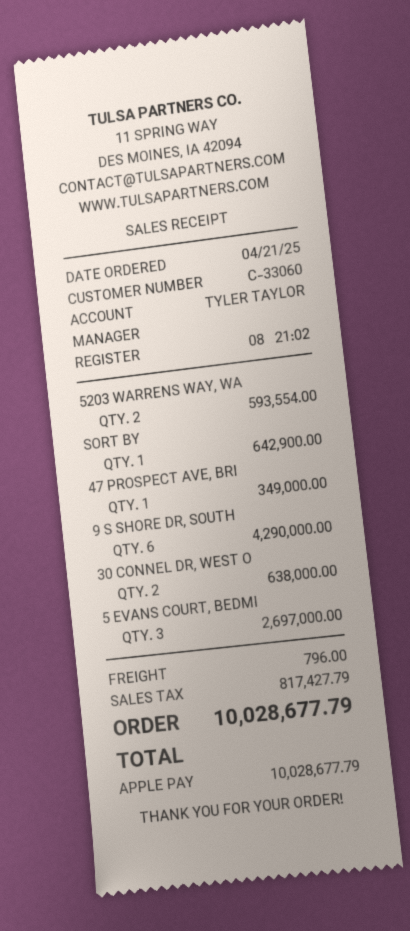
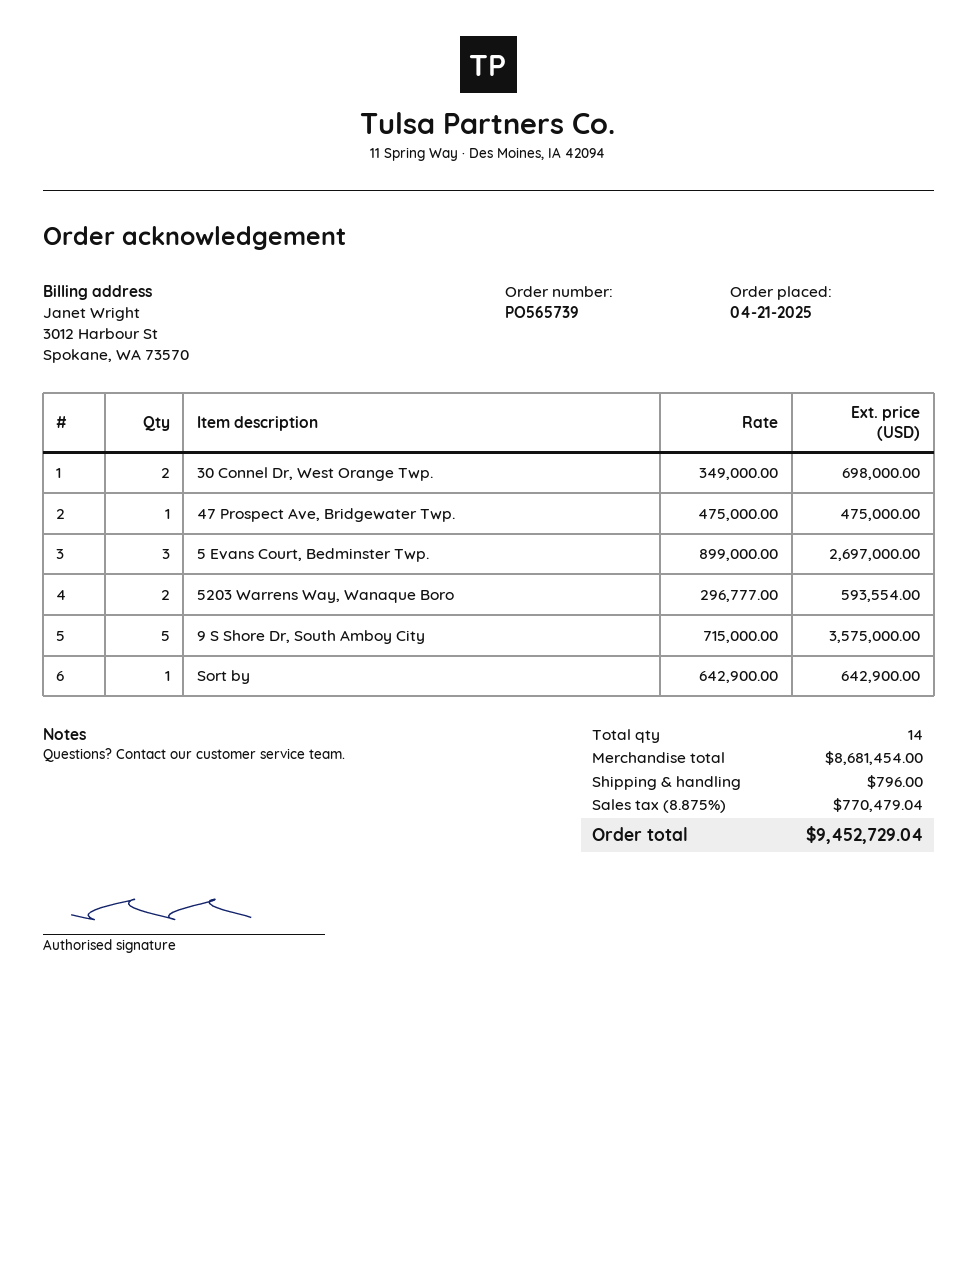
47 PROSPECT AVE, BRI: 1 for 349000.00 -> 1 for 475000.00
9 S SHORE DR, SOUTH: 6 for 4290000.00 -> 5 for 3575000.00
30 CONNEL DR, WEST O: 2 for 638000.00 -> 2 for 698000.00
tax: 817427.79 -> 770479.04
total: 10028677.79 -> 9452729.04

